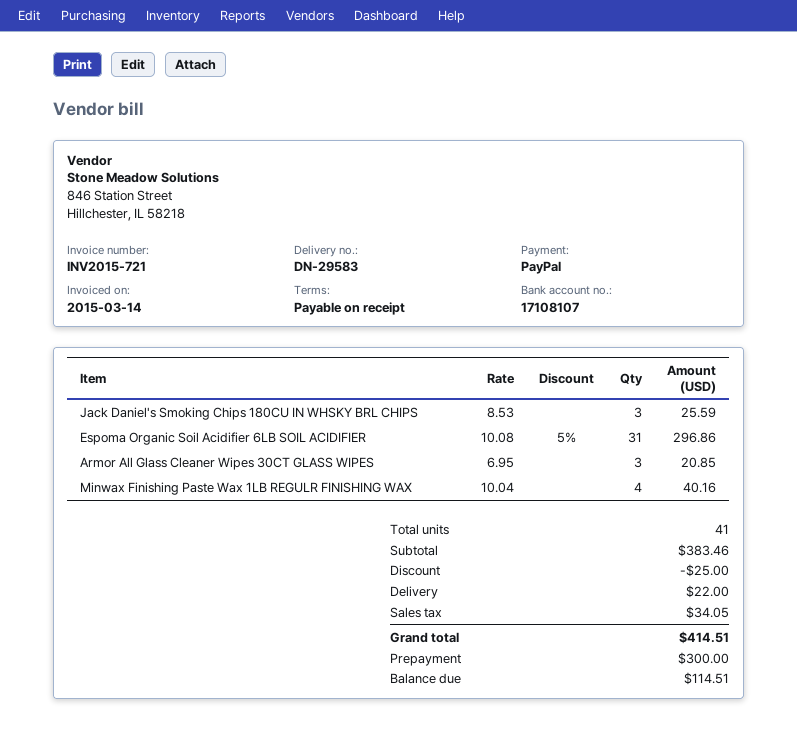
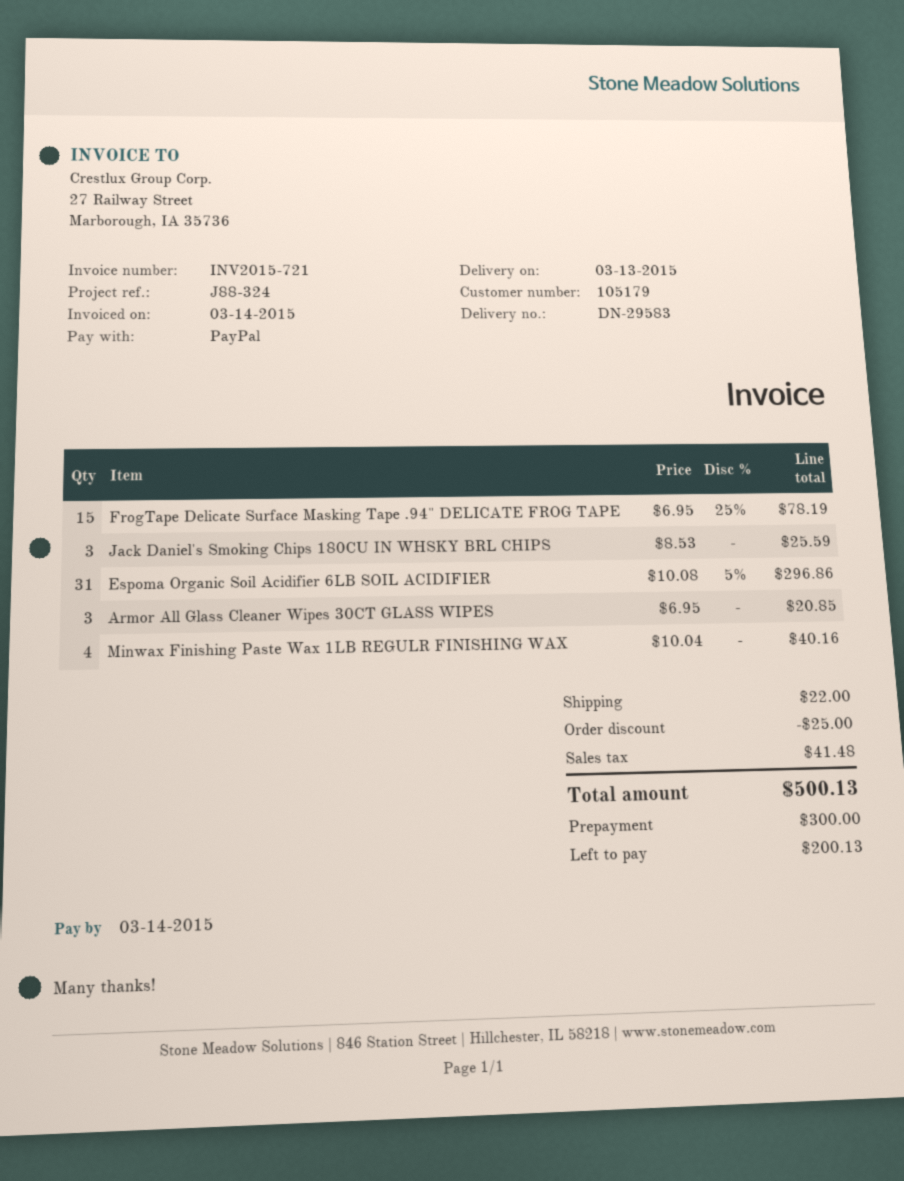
FrogTape Delicate Surface Masking Tape .94" DELICATE FROG TAPE: none -> 15 x 6.95 - 25% = 78.19
tax: 34.05 -> 41.48
total: 414.51 -> 500.13
balance: 114.51 -> 200.13

